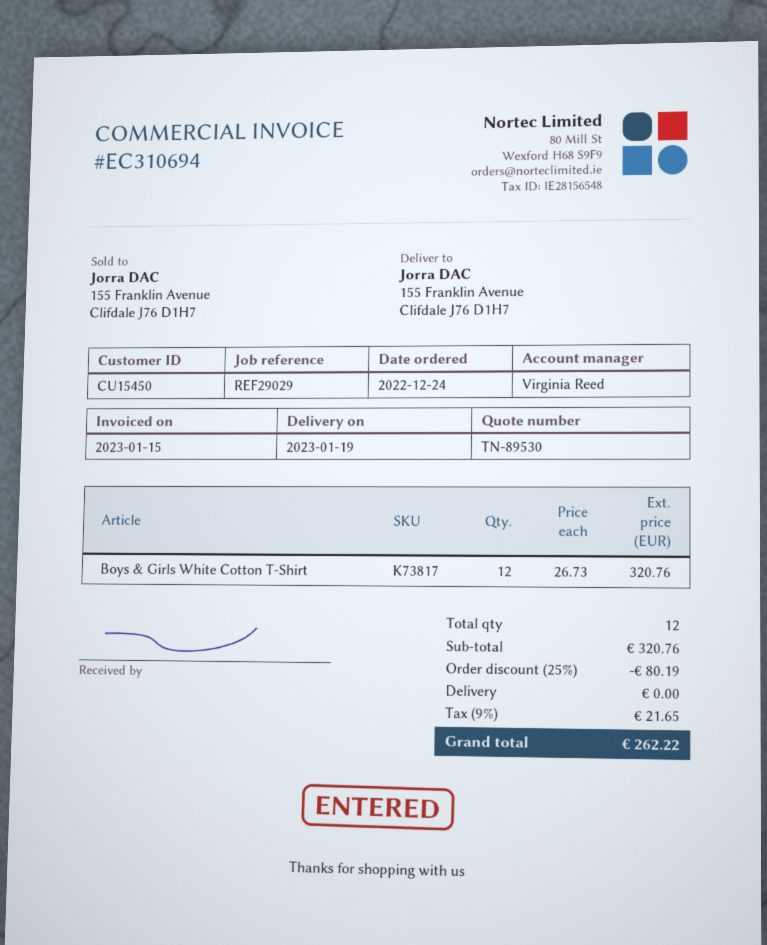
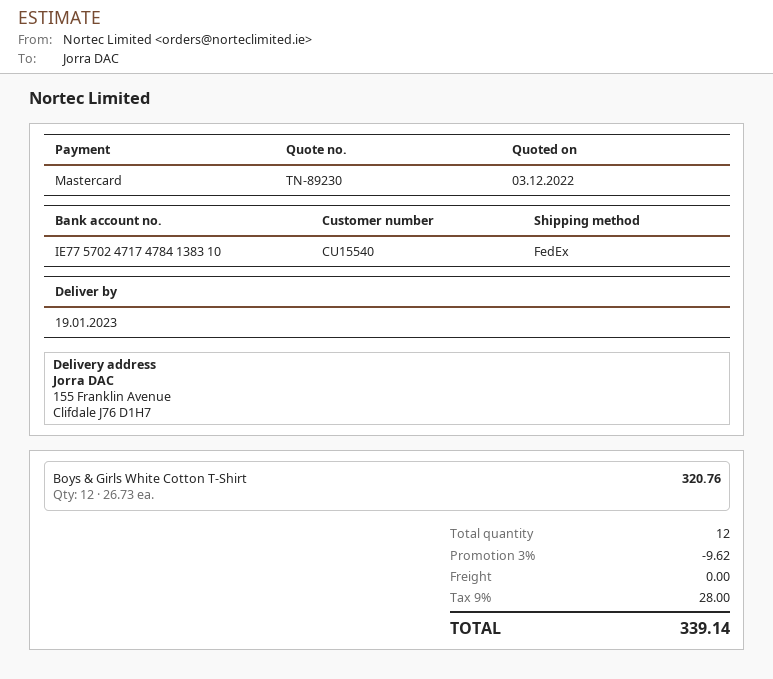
quote number: TN-89530 -> TN-89230
customer number: CU15450 -> CU15540
discount: 25% = 80.19 -> 3% = 9.62
tax: 9% = 21.65 -> 9% = 28.00
total: 262.22 -> 339.14

